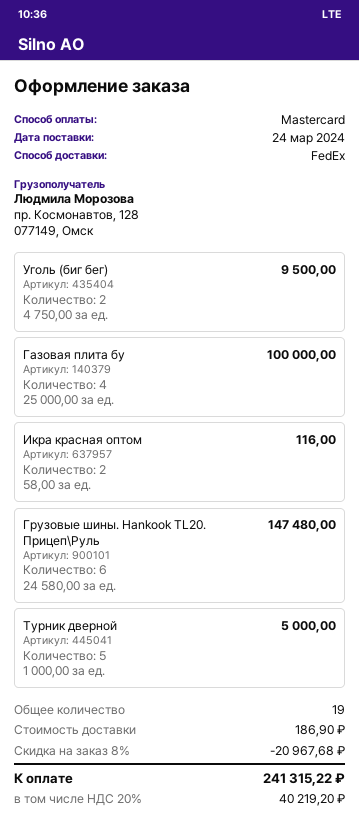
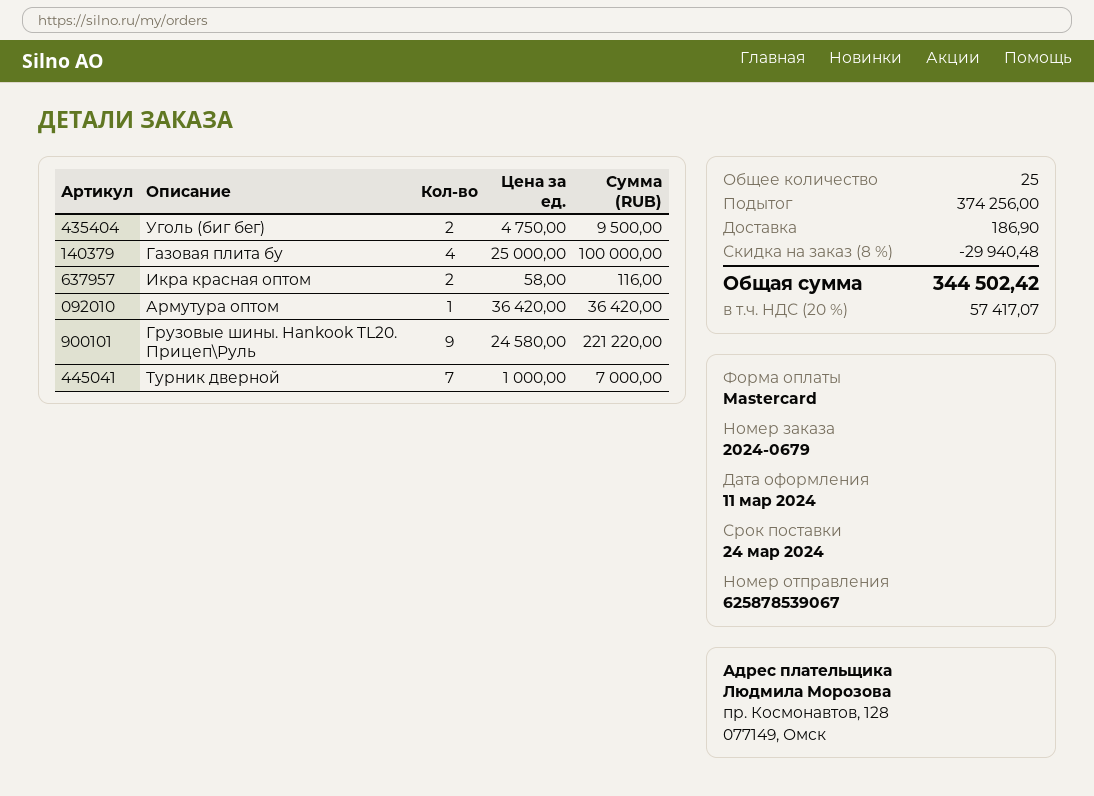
Грузовые шины. Hankook TL20. Прицеп\Руль: 6 x 24580.00 = 147480.00 -> 9 x 24580.00 = 221220.00
Турник дверной: 5 x 1000.00 = 5000.00 -> 7 x 1000.00 = 7000.00
Армутура оптом: none -> 1 x 36420.00 = 36420.00
total quantity: 19 -> 25
discount: 8% = 20967.68 -> 8% = 29940.48
tax: 20% = 40219.20 -> 20% = 57417.07
total: 241315.22 -> 344502.42

